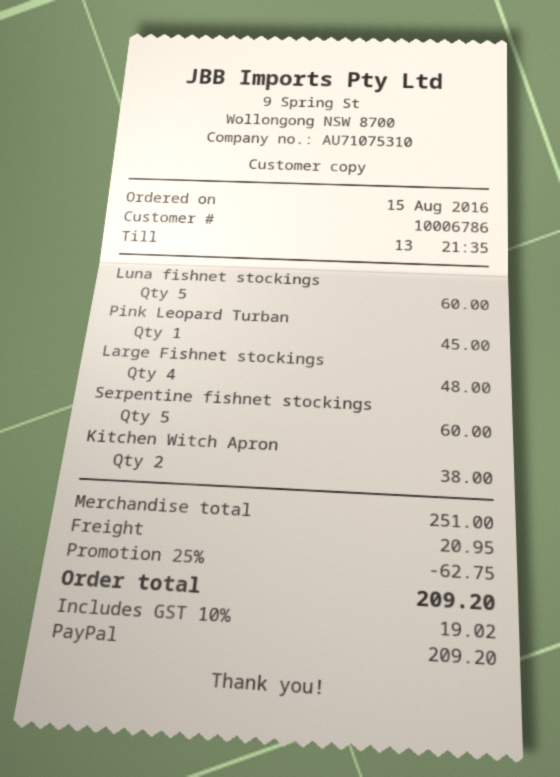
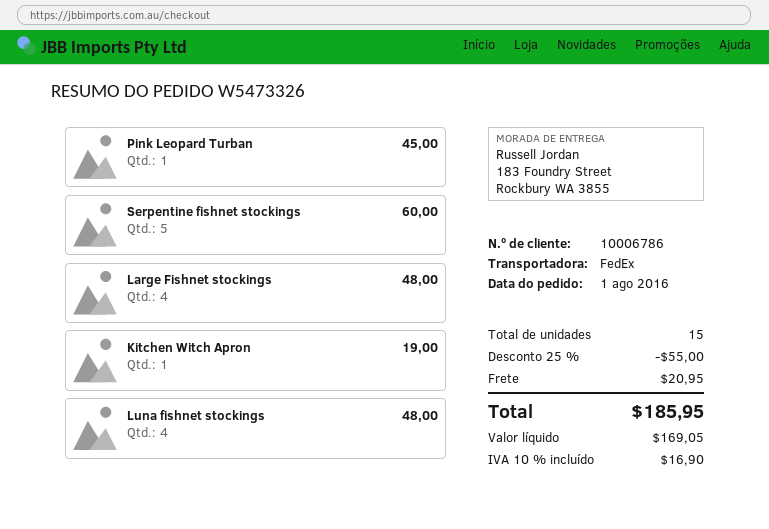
order date: 2016-08-15 -> 2016-08-01
Luna fishnet stockings: 5 for 60.00 -> 4 for 48.00
Kitchen Witch Apron: 2 for 38.00 -> 1 for 19.00
discount: 25% = 62.75 -> 25% = 55.00
tax: 10% = 19.02 -> 10% = 16.90
total: 209.20 -> 185.95

